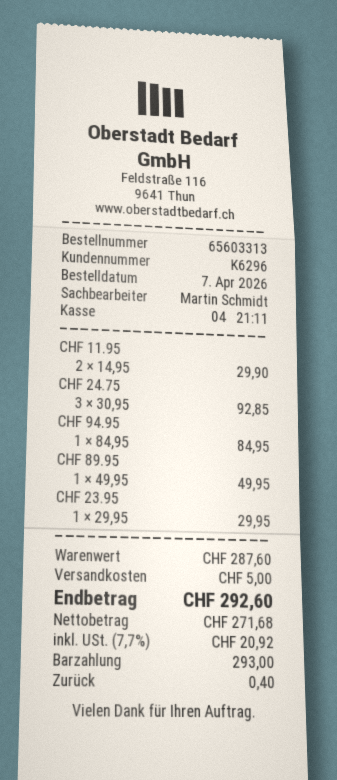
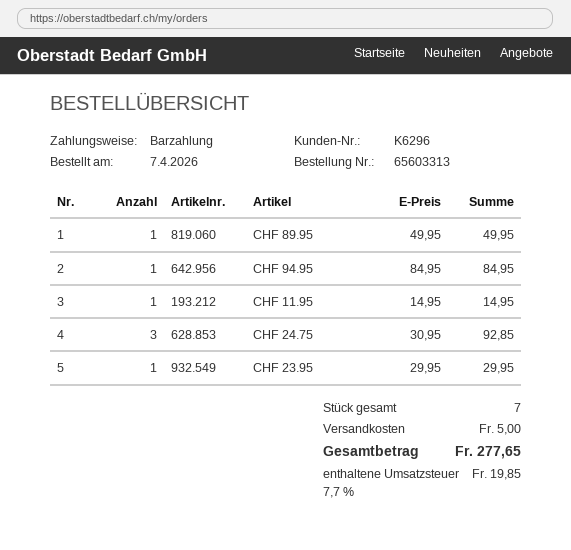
CHF 11.95: 2 x 14.95 = 29.90 -> 1 x 14.95 = 14.95
tax: 7.7% = 20.92 -> 7.7% = 19.85
total: 292.60 -> 277.65

